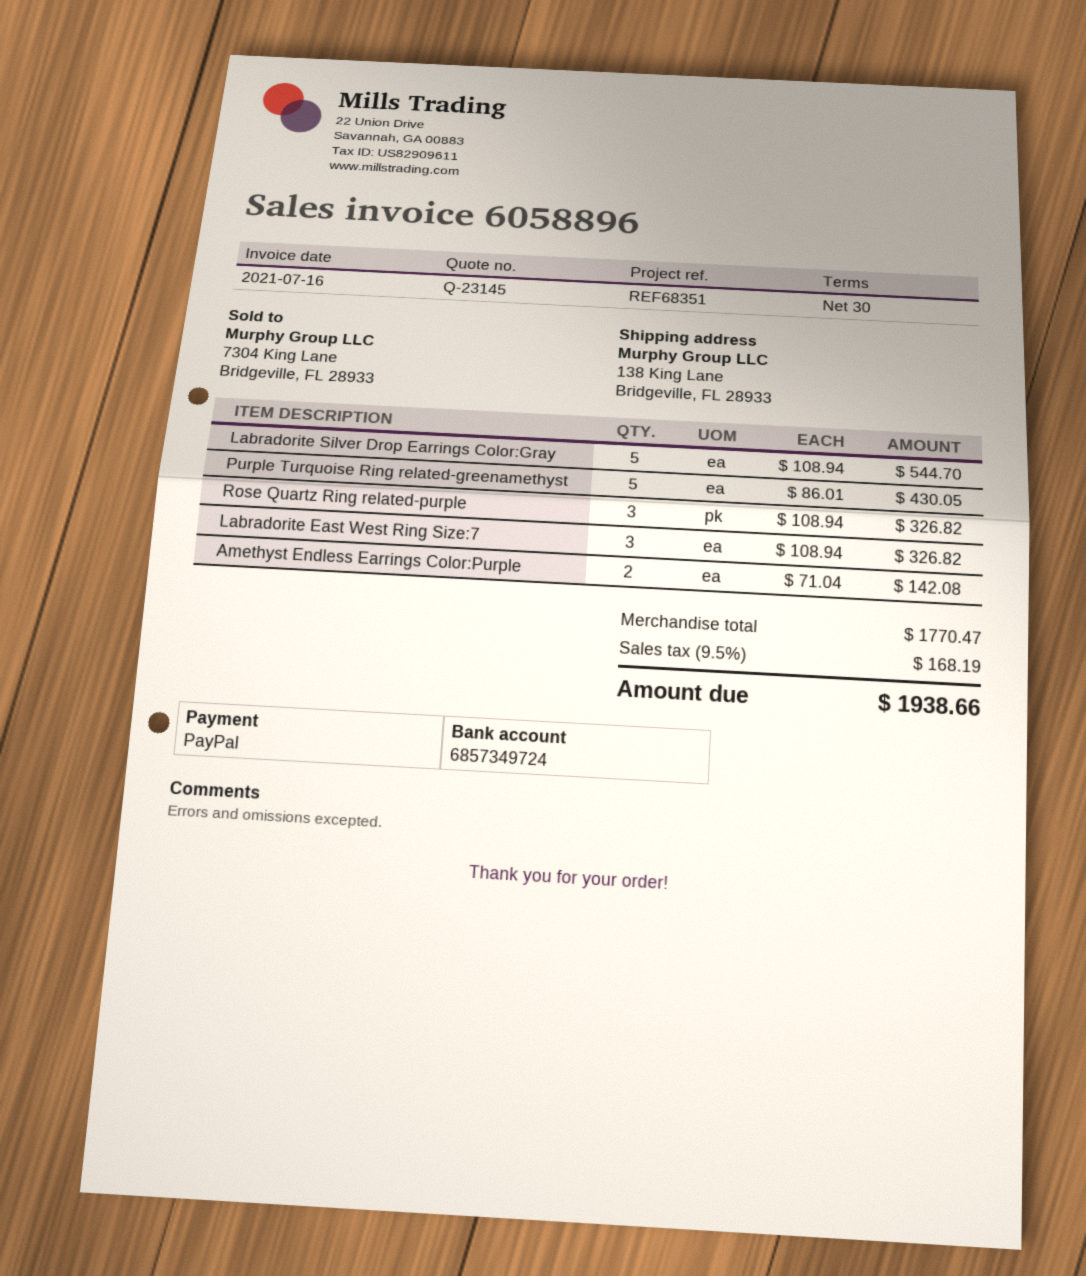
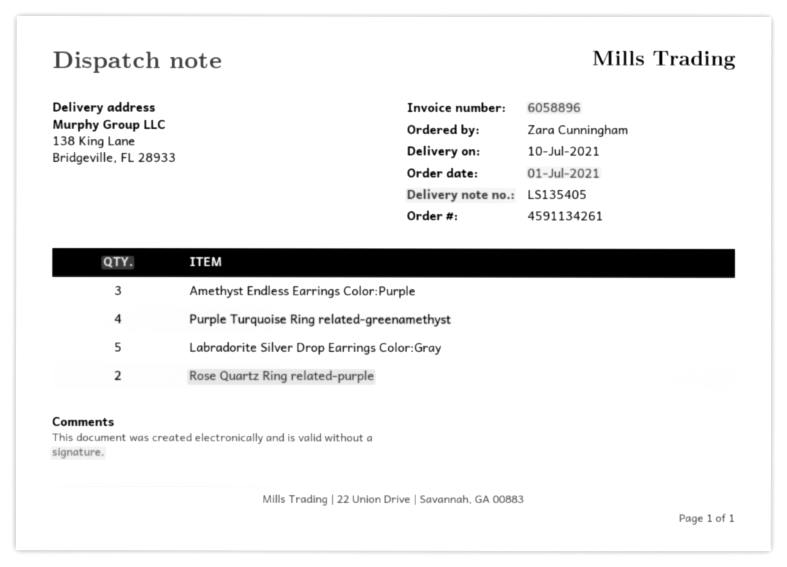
Purple Turquoise Ring related-greenamethyst: 5 -> 4
Rose Quartz Ring related-purple: 3 -> 2
Labradorite East West Ring Size:7: 3 -> none
Amethyst Endless Earrings Color:Purple: 2 -> 3

